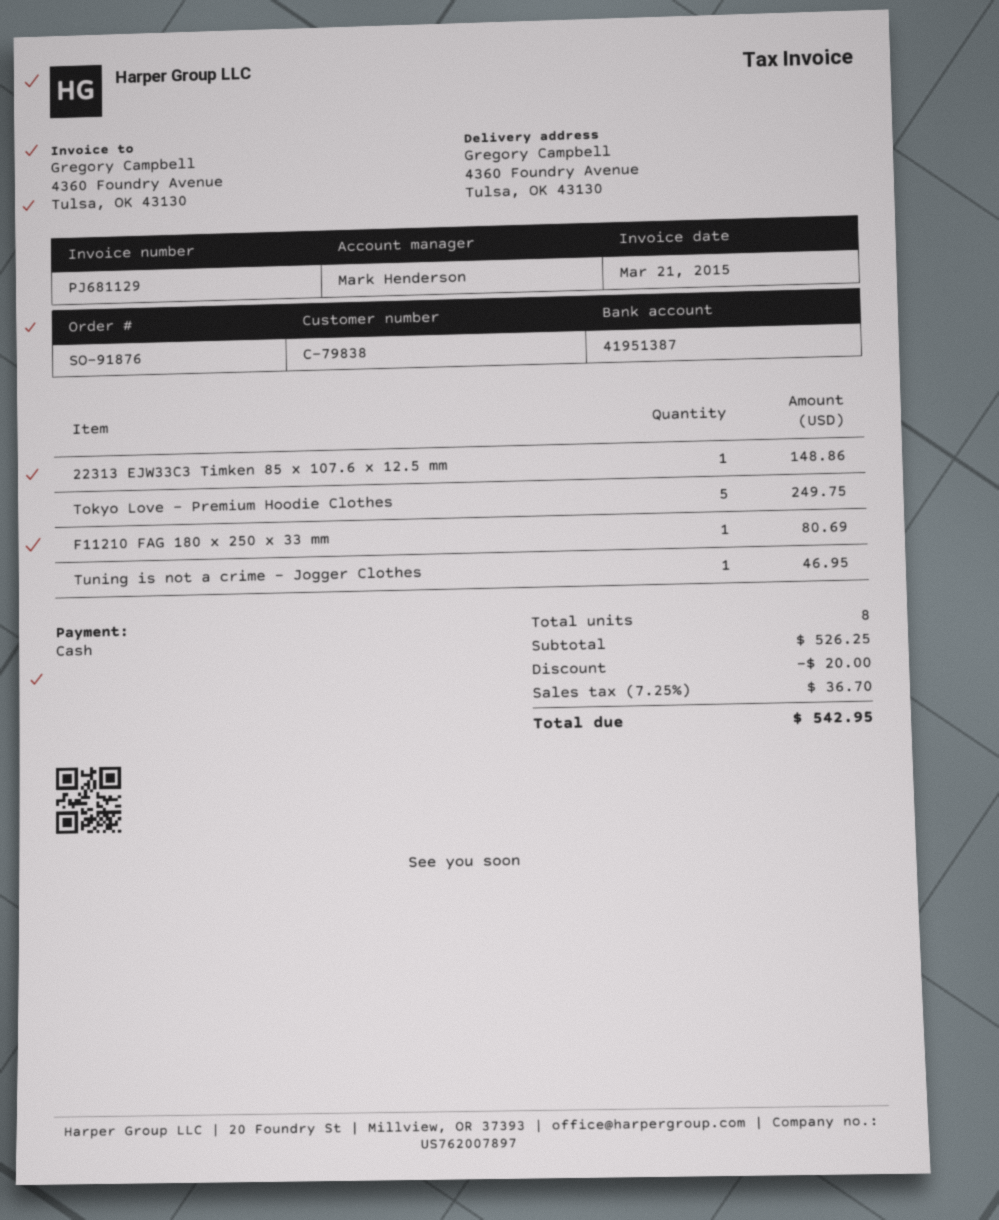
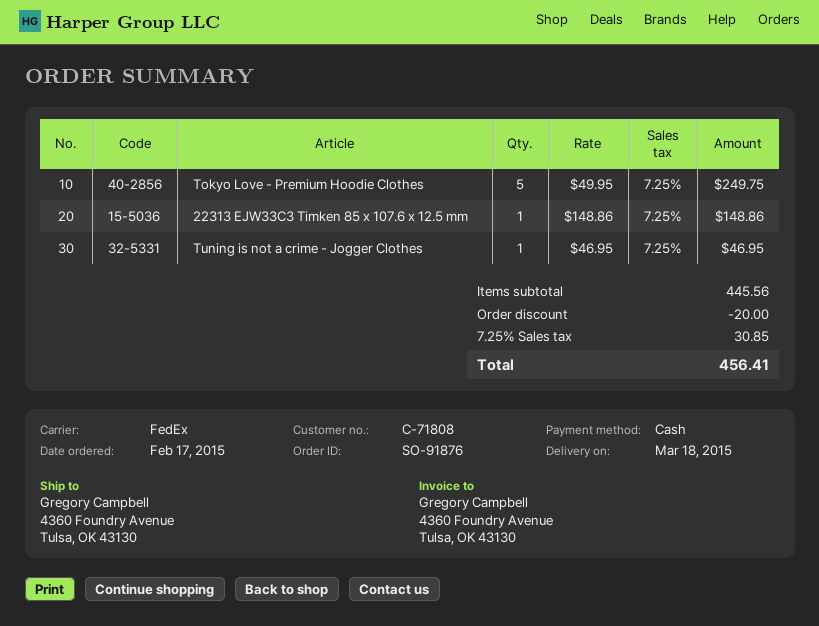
customer number: C-79838 -> C-71808
F11210 FAG 180 x 250 x 33 mm: 1 for 80.69 -> none
subtotal: 526.25 -> 445.56
tax: 7.25% = 36.70 -> 7.25% = 30.85
total: 542.95 -> 456.41

